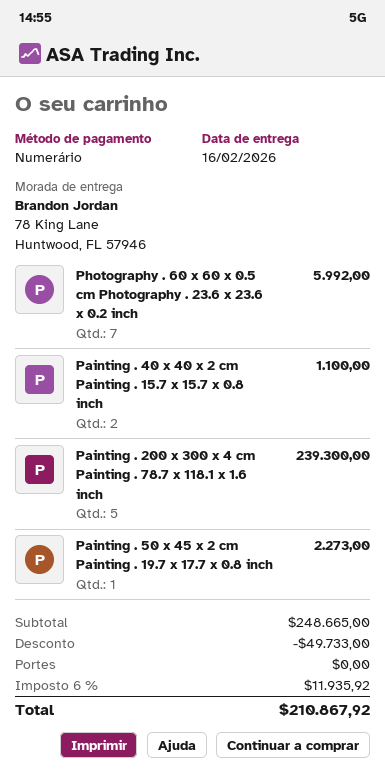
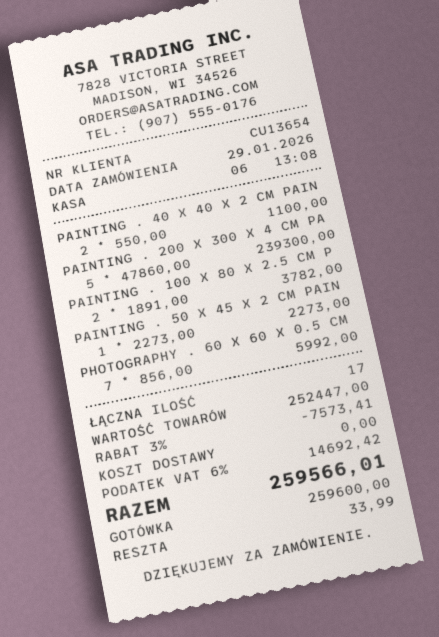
PAINTING . 100 X 80 X 2.5 CM P: none -> 2 for 3782.00
subtotal: 248665.00 -> 252447.00
discount: 49733.00 -> 7573.41
tax: 6% = 11935.92 -> 6% = 14692.42
total: 210867.92 -> 259566.01

